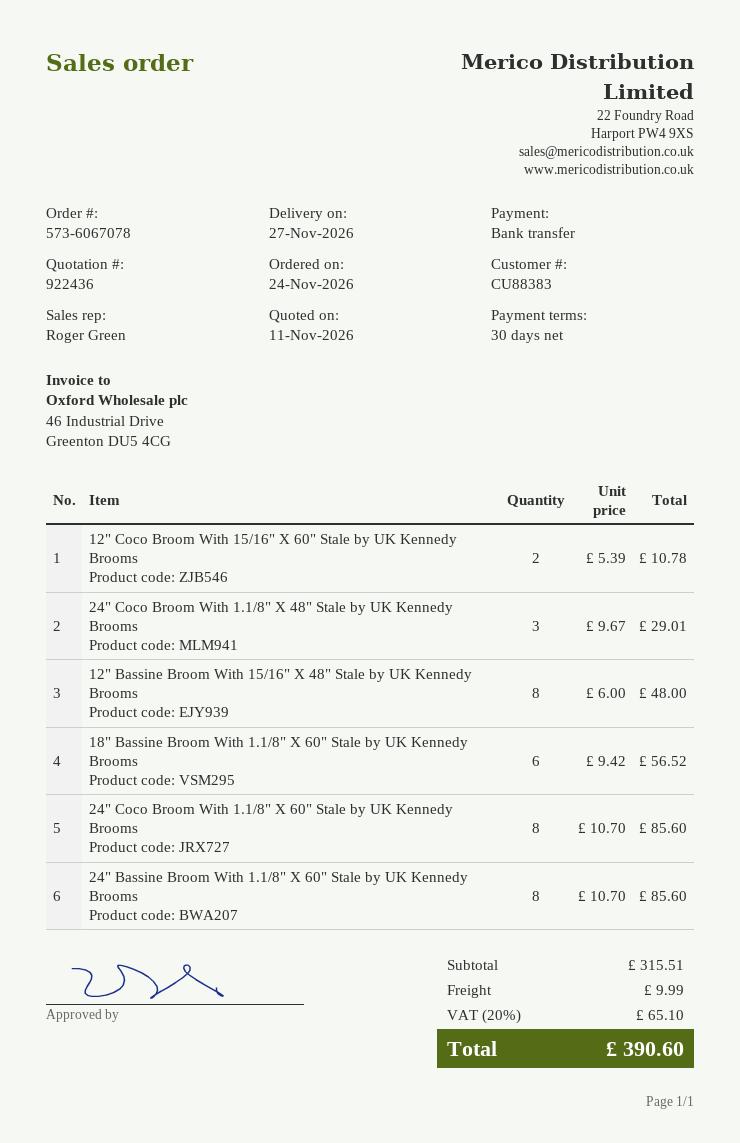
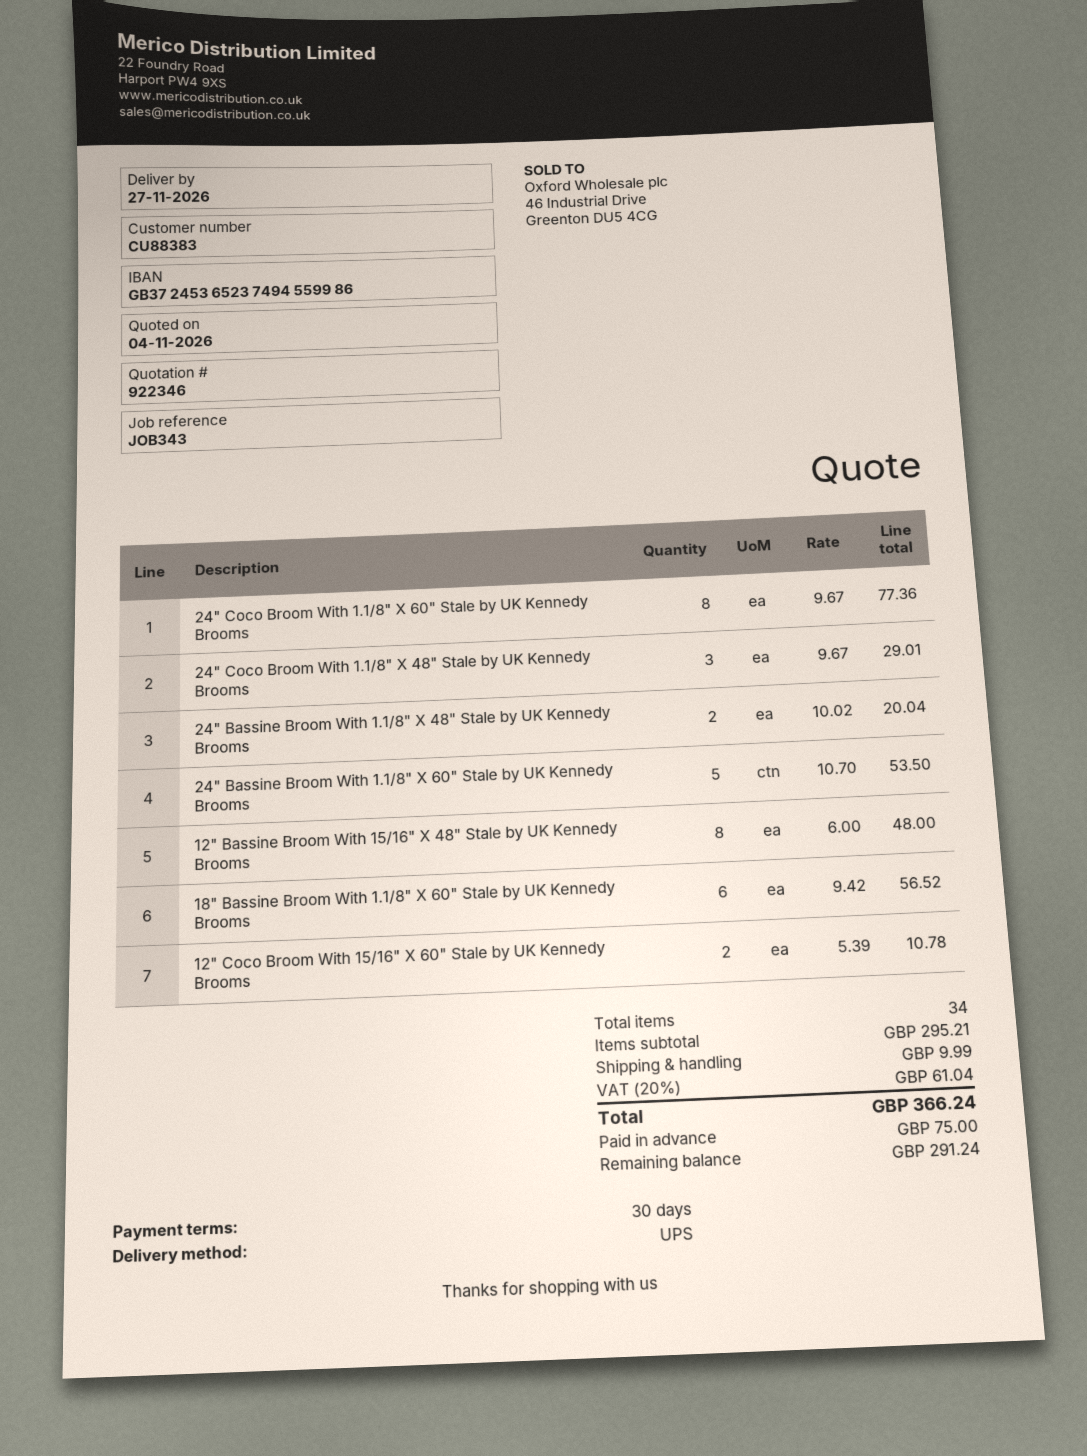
quote number: 922436 -> 922346
quote date: 2026-11-11 -> 2026-11-04
24" Coco Broom With 1.1/8" X 60" Stale by UK Kennedy Brooms: 8 x 10.70 = 85.60 -> 8 x 9.67 = 77.36
24" Bassine Broom With 1.1/8" X 60" Stale by UK Kennedy Brooms: 8 x 10.70 = 85.60 -> 5 x 10.70 = 53.50
24" Bassine Broom With 1.1/8" X 48" Stale by UK Kennedy Brooms: none -> 2 x 10.02 = 20.04
subtotal: 315.51 -> 295.21
tax: 20% = 65.10 -> 20% = 61.04
total: 390.60 -> 366.24

